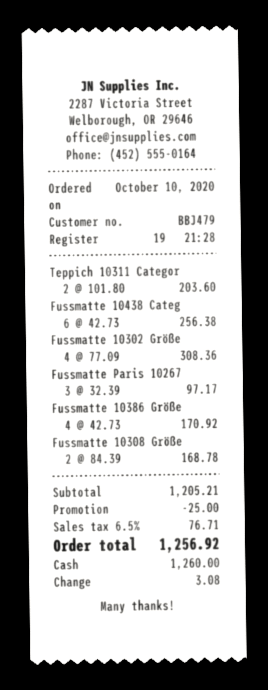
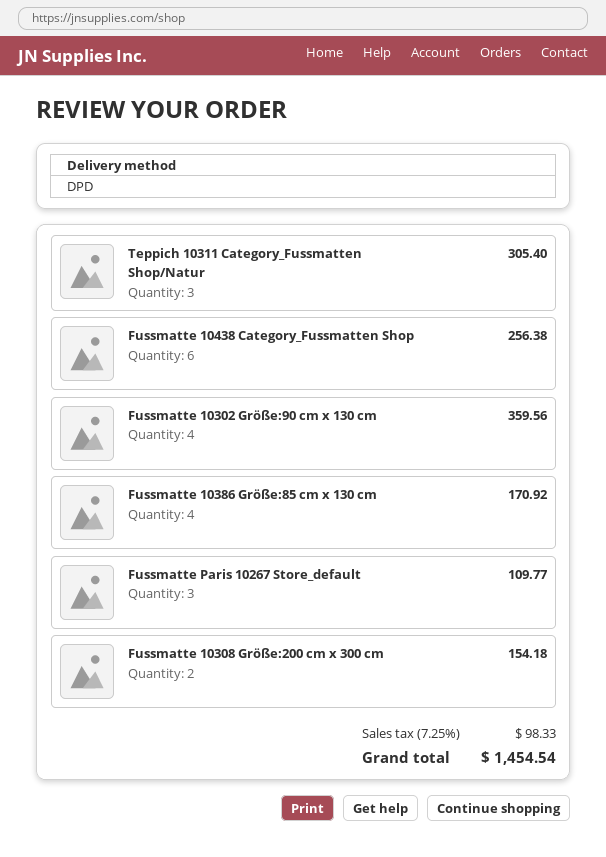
Teppich 10311 Categor: 2 for 203.60 -> 3 for 305.40
Fussmatte 10302 Größe: 4 for 308.36 -> 4 for 359.56
Fussmatte Paris 10267: 3 for 97.17 -> 3 for 109.77
Fussmatte 10308 Größe: 2 for 168.78 -> 2 for 154.18
discount: 25.00 -> none
tax: 6.5% = 76.71 -> 7.25% = 98.33
total: 1256.92 -> 1454.54

